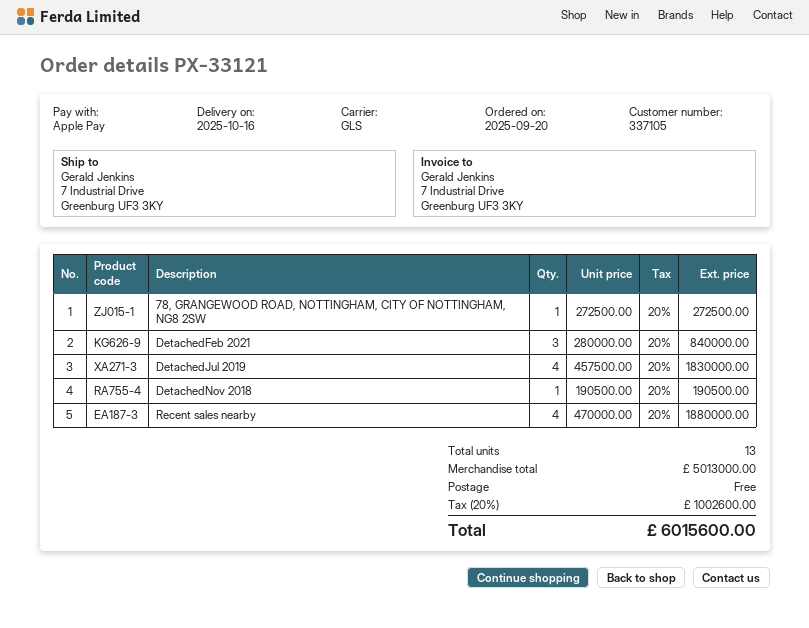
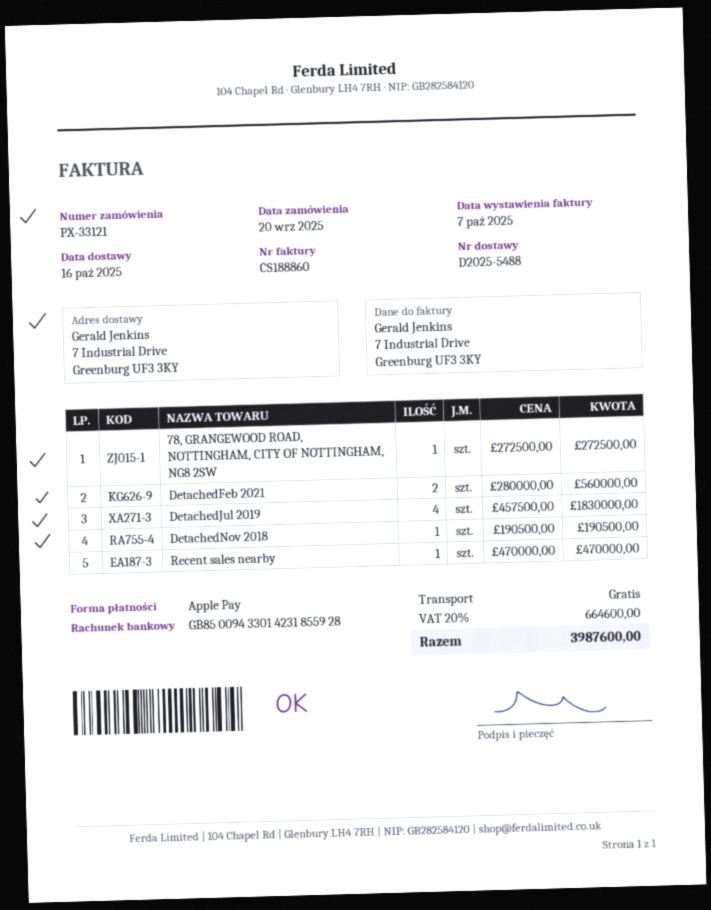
DetachedFeb 2021: 3 x 280000.00 = 840000.00 -> 2 x 280000.00 = 560000.00
Recent sales nearby: 4 x 470000.00 = 1880000.00 -> 1 x 470000.00 = 470000.00
tax: 20% = 1002600.00 -> 20% = 664600.00
total: 6015600.00 -> 3987600.00

